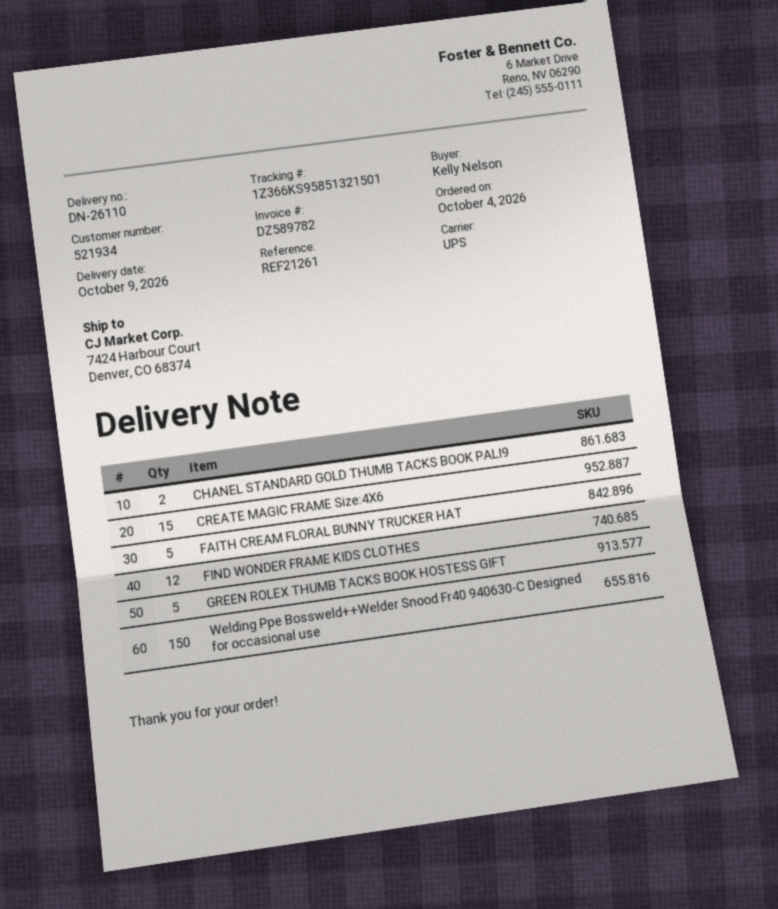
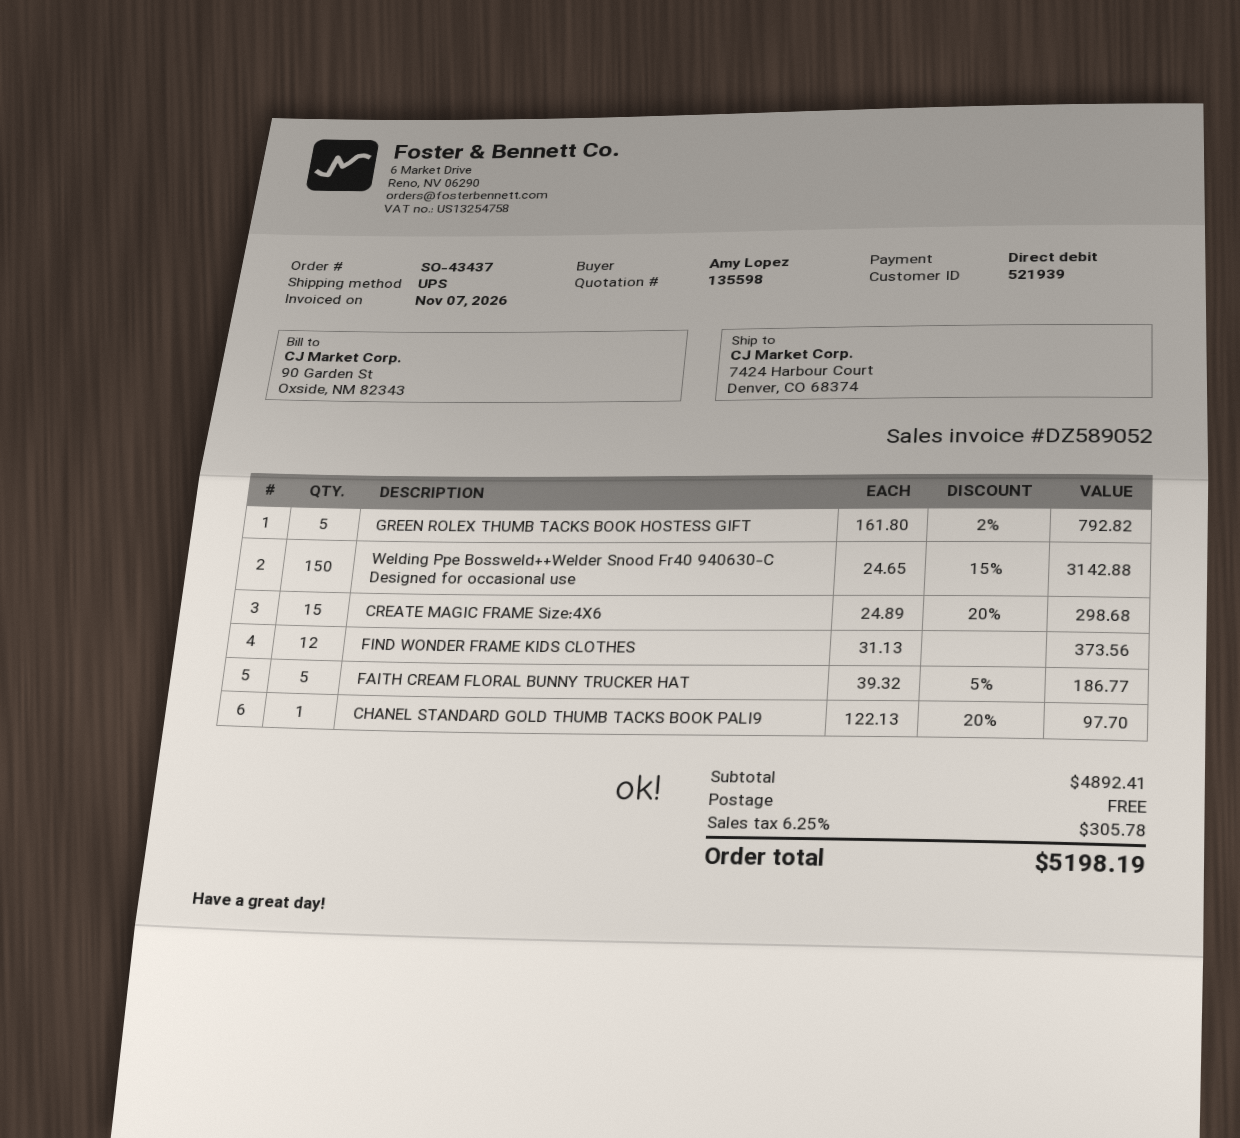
invoice number: DZ589782 -> DZ589052
customer number: 521934 -> 521939
ordered by: Kelly Nelson -> Amy Lopez
CHANEL STANDARD GOLD THUMB TACKS BOOK PALI9: 2 -> 1

